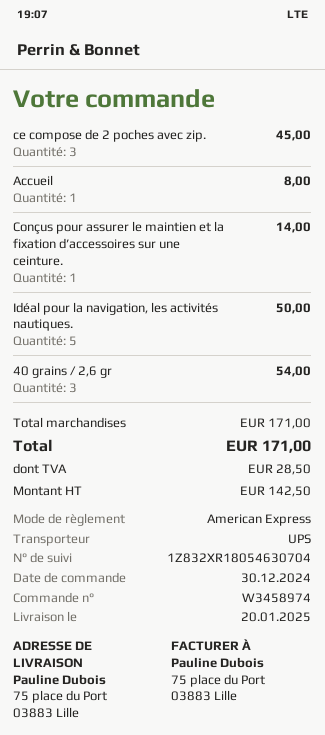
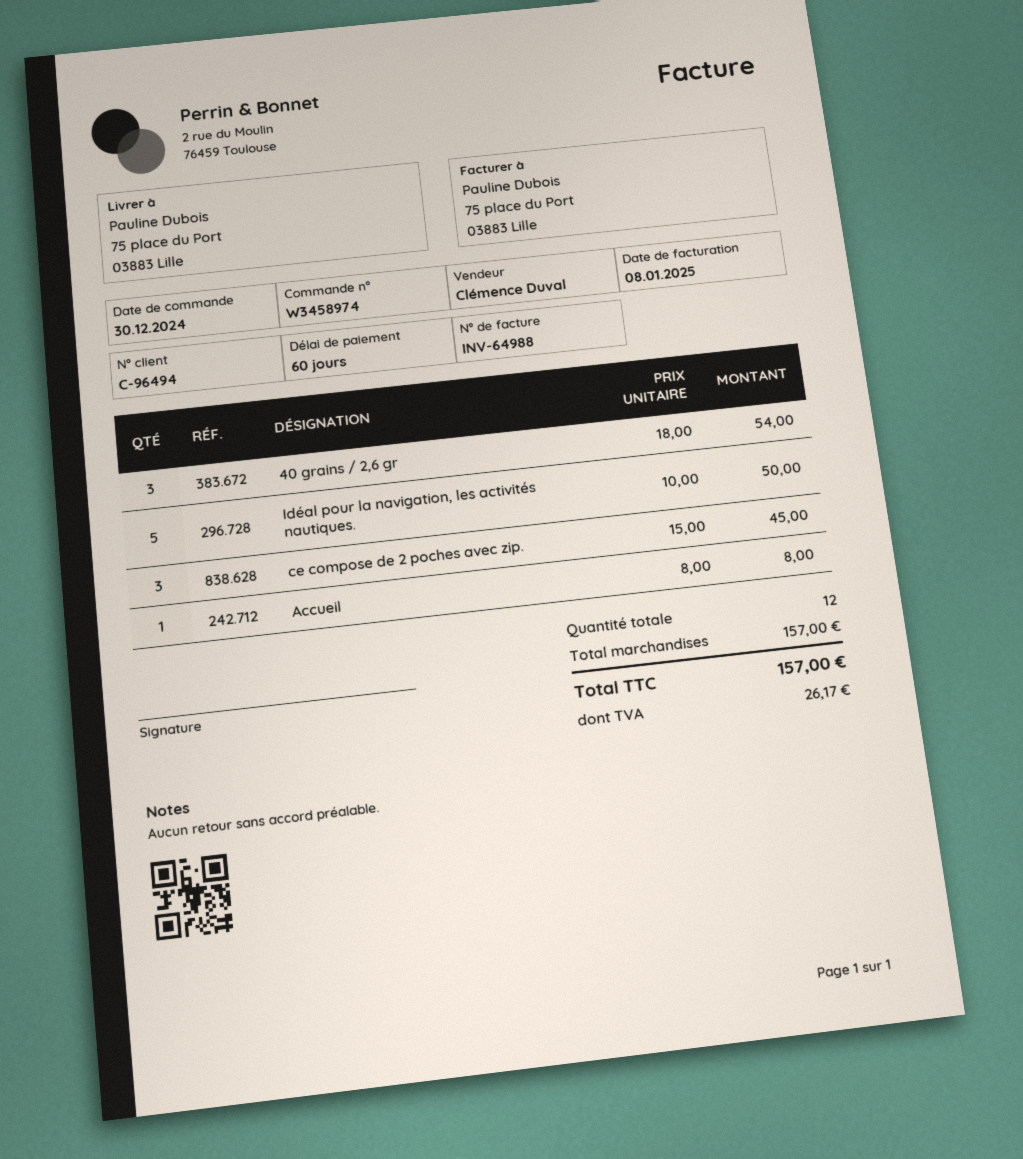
Conçus pour assurer le maintien et la fixation d’accessoires sur une ceinture.: 1 for 14.00 -> none
subtotal: 171.00 -> 157.00
tax: 28.50 -> 26.17
total: 171.00 -> 157.00

